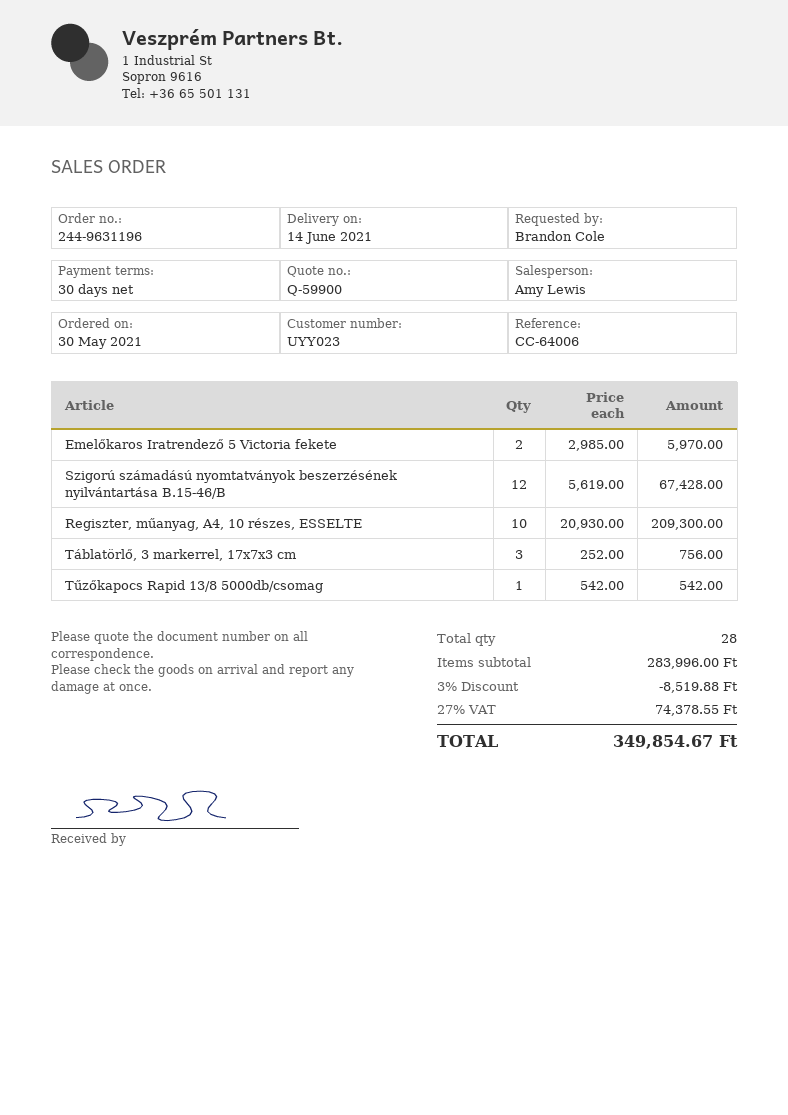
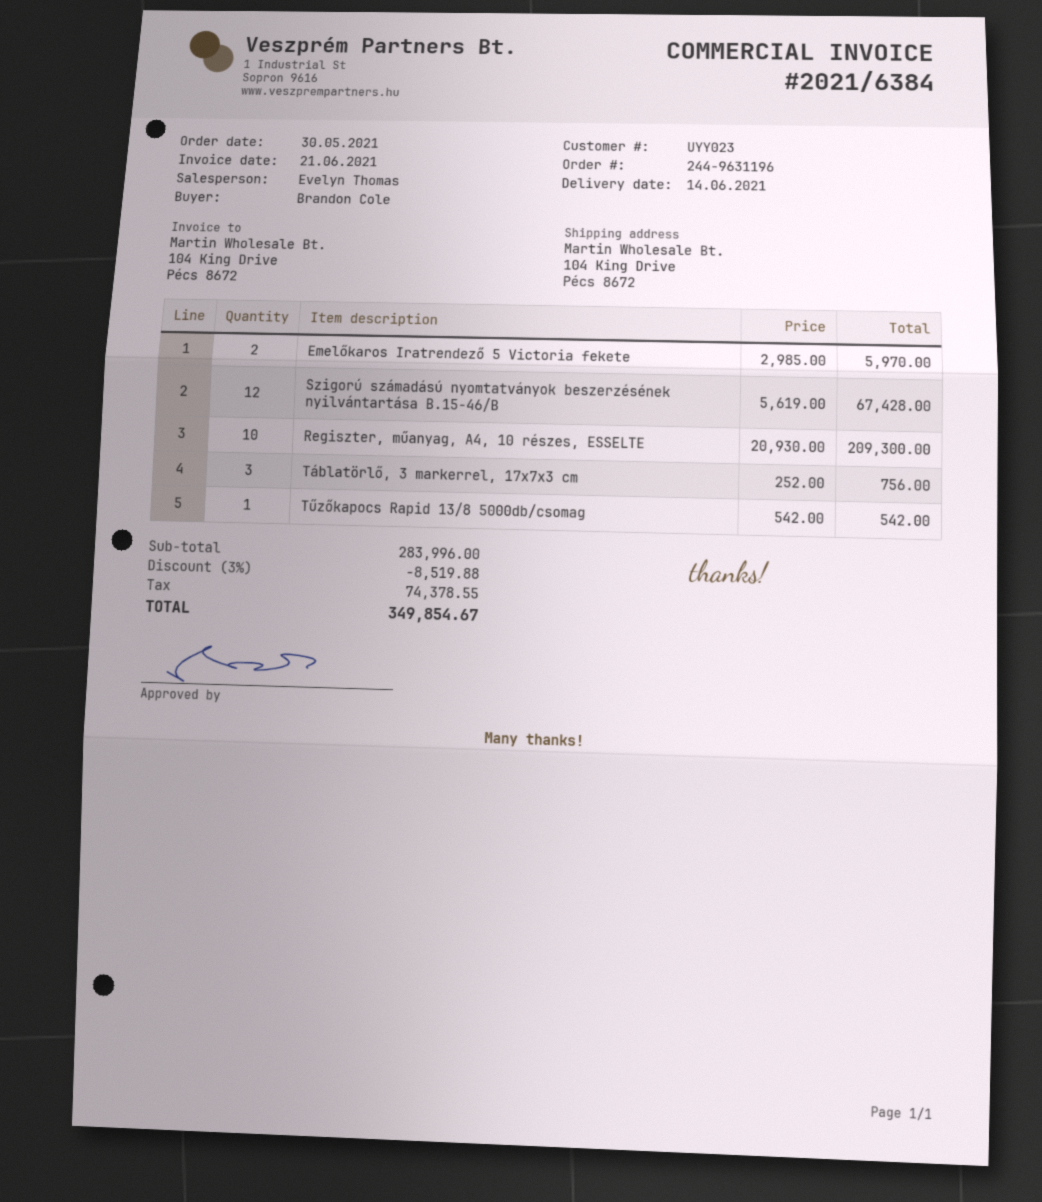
sales rep: Amy Lewis -> Evelyn Thomas

